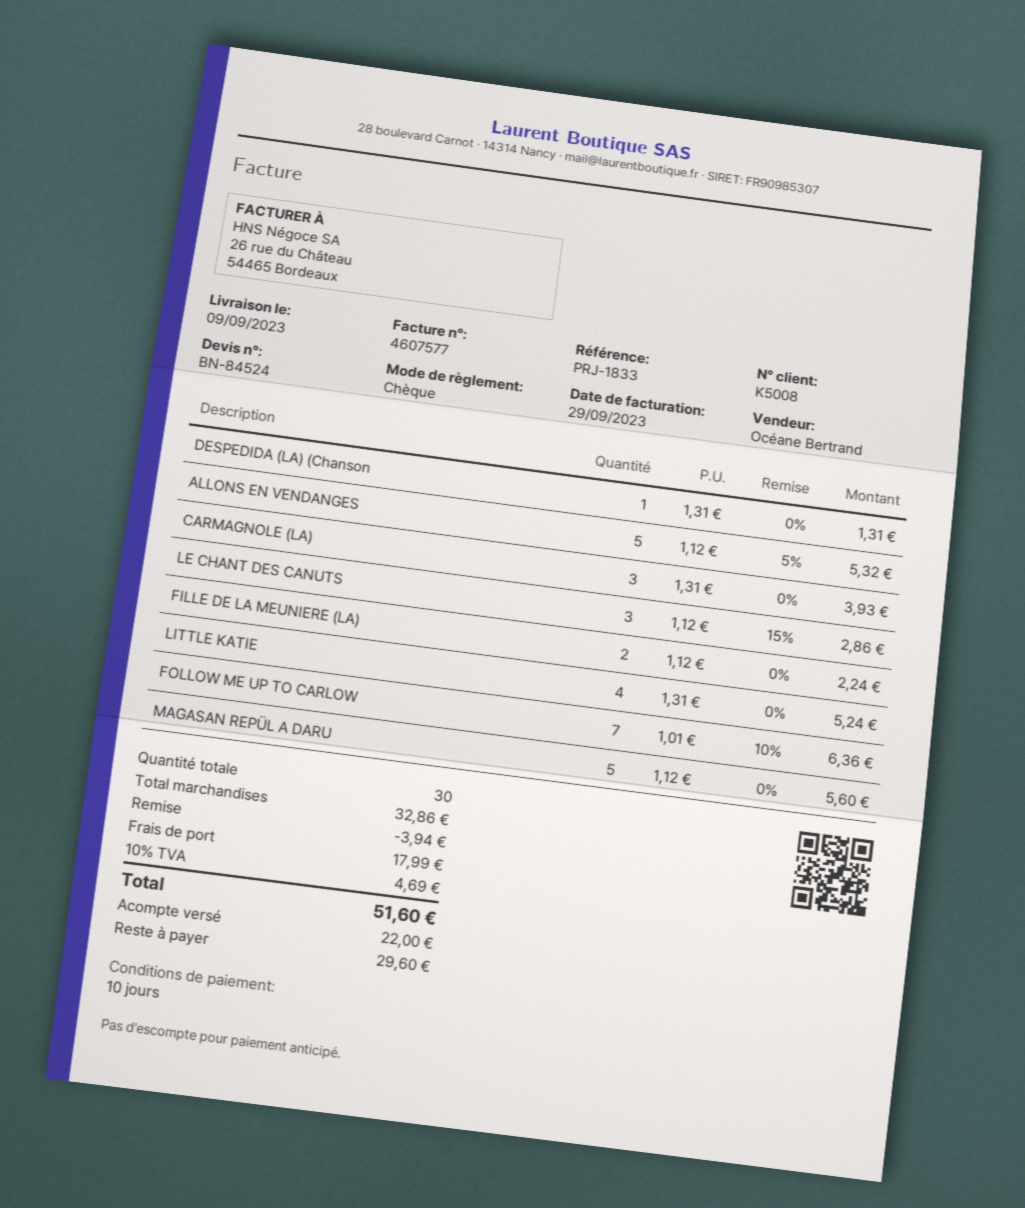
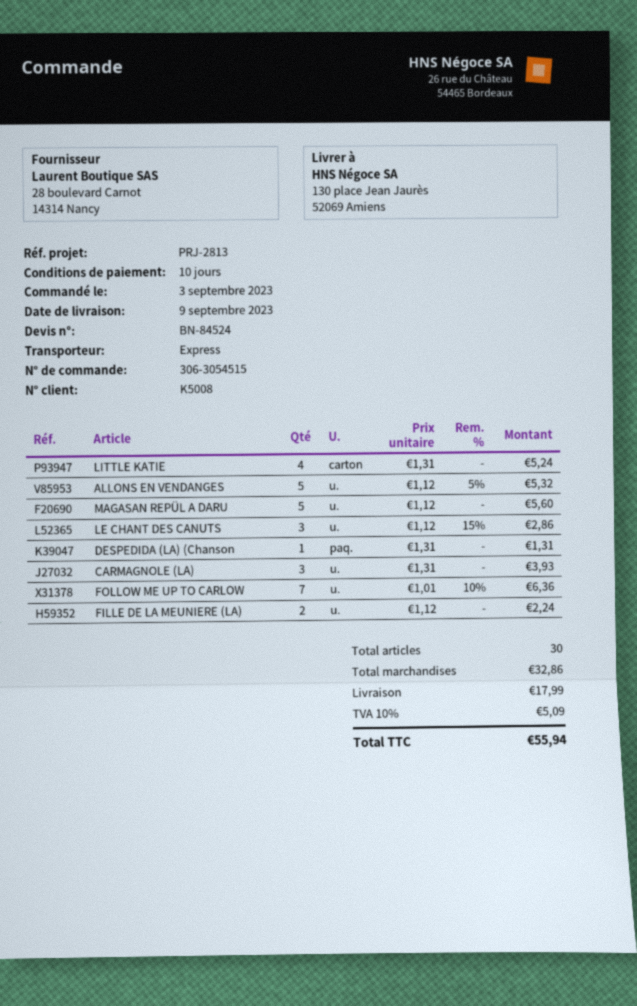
reference: PRJ-1833 -> PRJ-2813
discount: 3.94 -> none
tax: 10% = 4.69 -> 10% = 5.09
total: 51.60 -> 55.94

